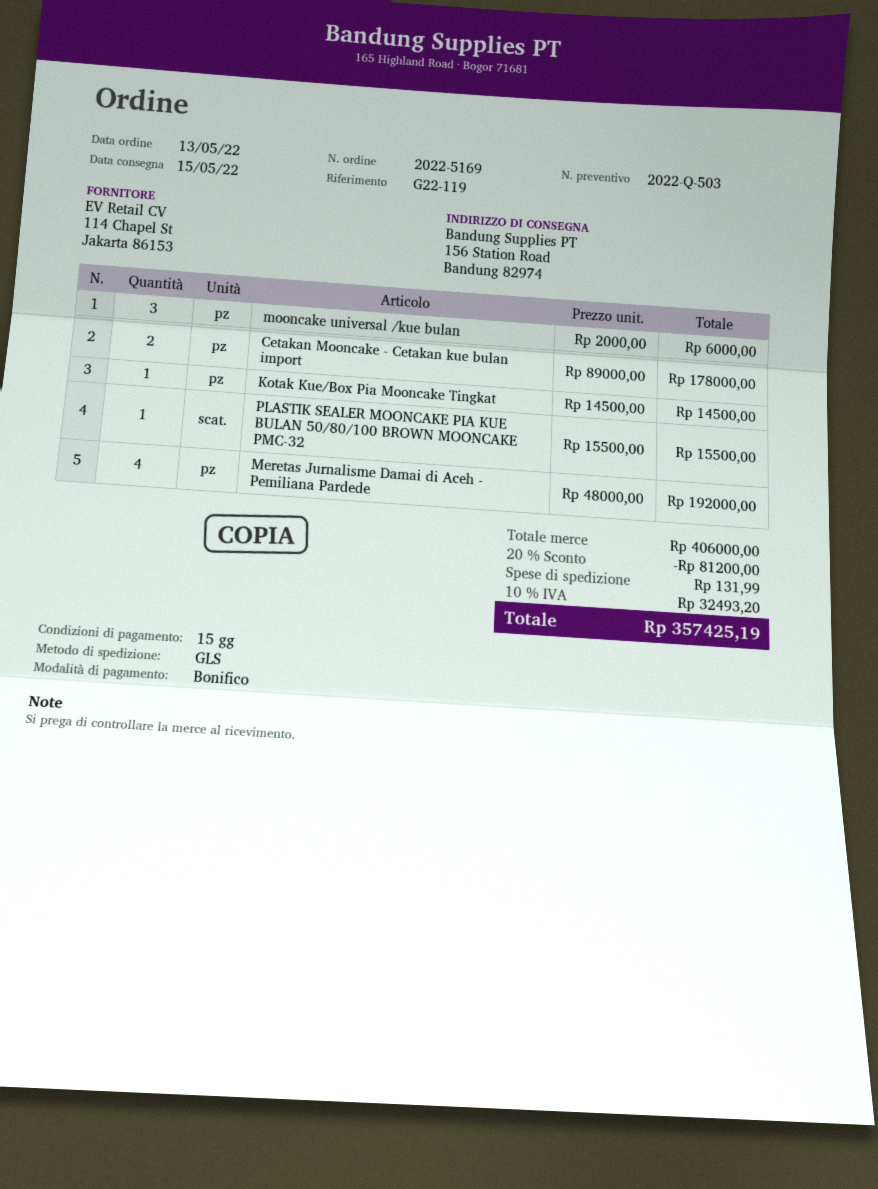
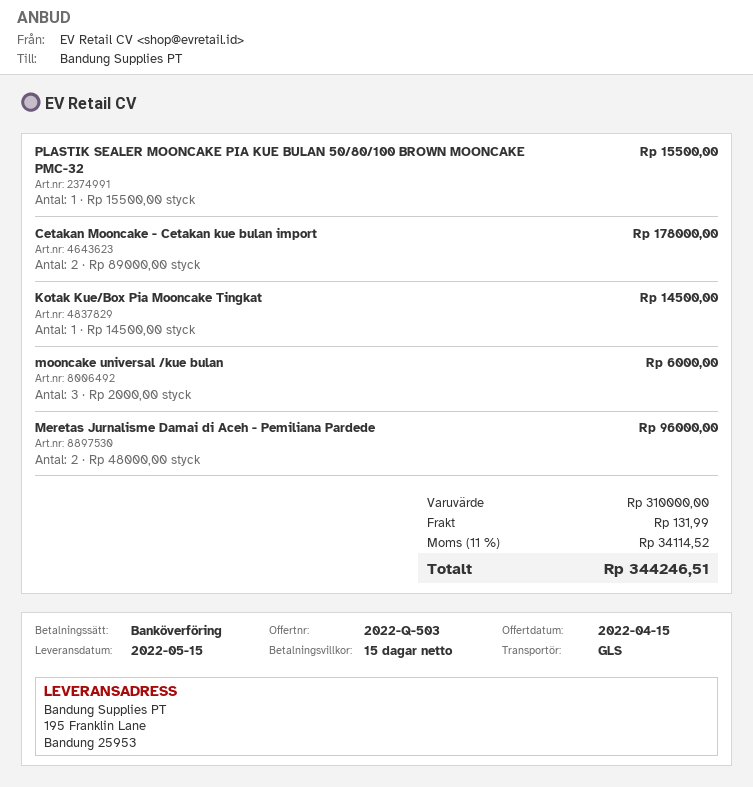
ship to: 156 Station Road, Bandung 82974 -> 195 Franklin Lane, Bandung 25953
Meretas Jurnalisme Damai di Aceh - Pemiliana Pardede: 4 x 48000.00 = 192000.00 -> 2 x 48000.00 = 96000.00
subtotal: 406000.00 -> 310000.00
discount: 20% = 81200.00 -> none
tax: 10% = 32493.20 -> 11% = 34114.52
total: 357425.19 -> 344246.51

